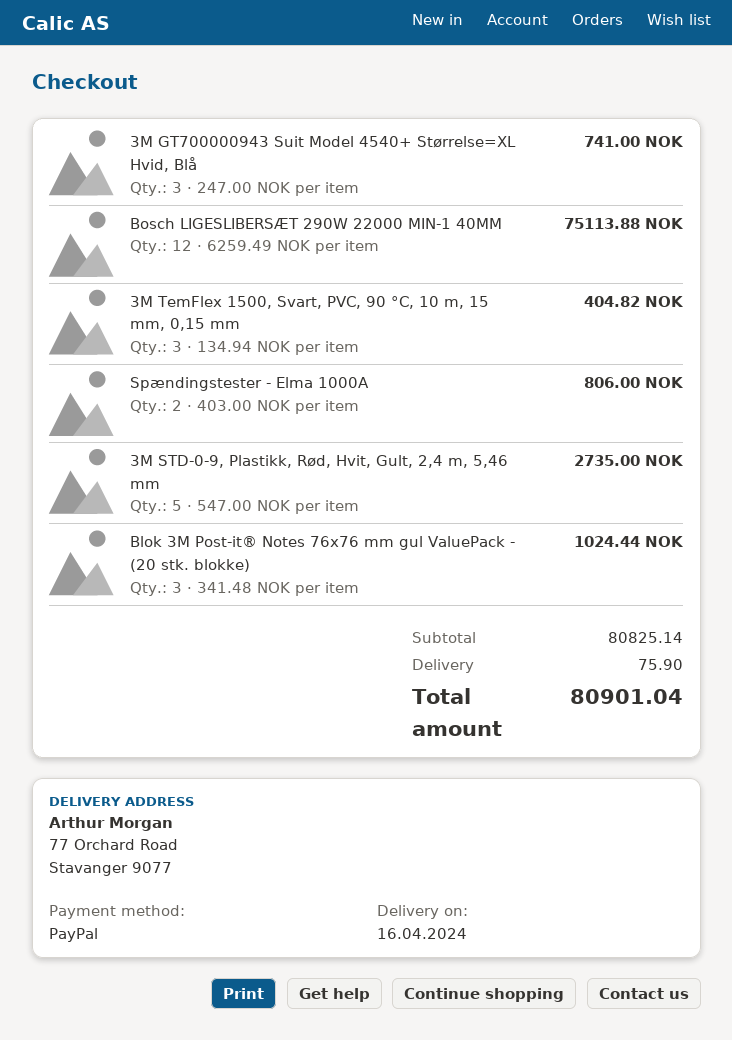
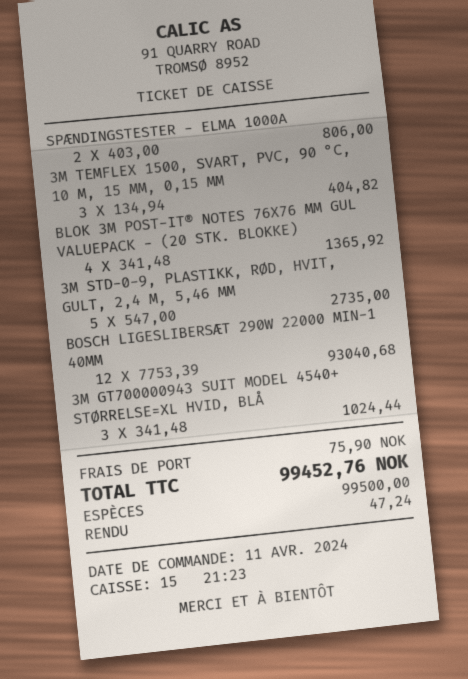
payment method: PayPal -> cash
3M GT700000943 Suit Model 4540+ Størrelse=XL Hvid, Blå: 3 x 247.00 = 741.00 -> 3 x 341.48 = 1024.44
Bosch LIGESLIBERSÆT 290W 22000 MIN-1 40MM: 12 x 6259.49 = 75113.88 -> 12 x 7753.39 = 93040.68
Blok 3M Post-it® Notes 76x76 mm gul ValuePack - (20 stk. blokke): 3 x 341.48 = 1024.44 -> 4 x 341.48 = 1365.92
total: 80901.04 -> 99452.76

